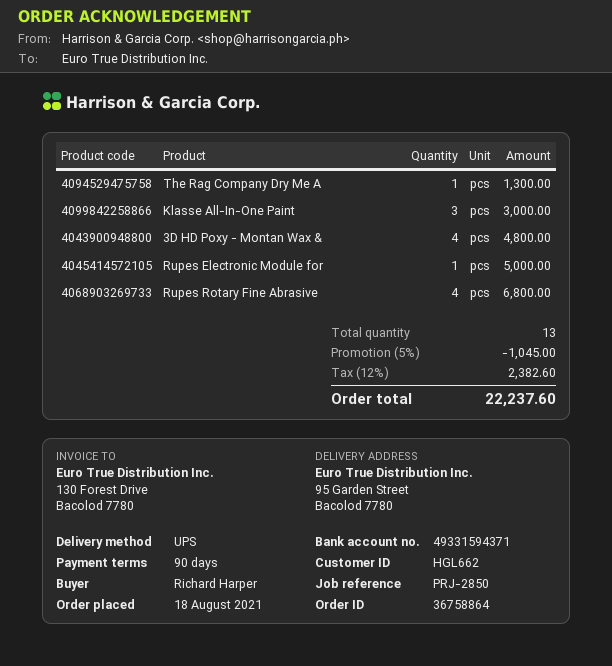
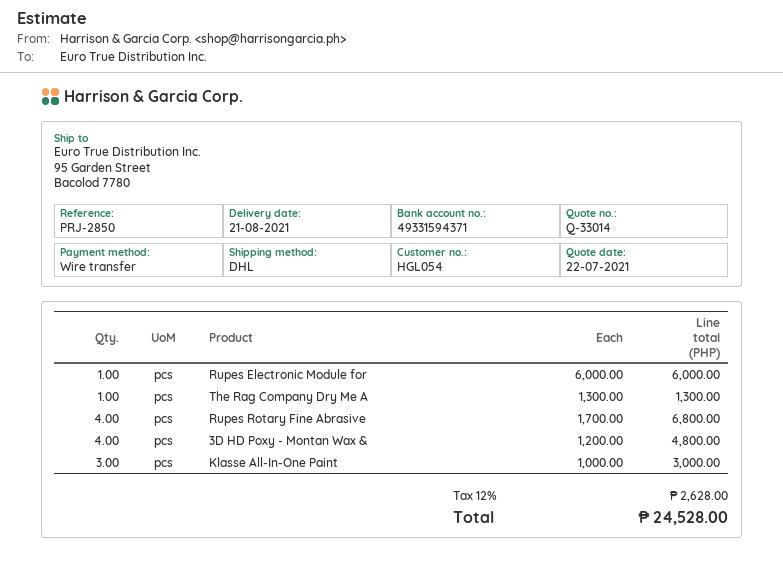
customer number: HGL662 -> HGL054
shipping method: UPS -> DHL
Rupes Electronic Module for: 1 for 5000.00 -> 1 for 6000.00
discount: 5% = 1045.00 -> none
tax: 12% = 2382.60 -> 12% = 2628.00
total: 22237.60 -> 24528.00

